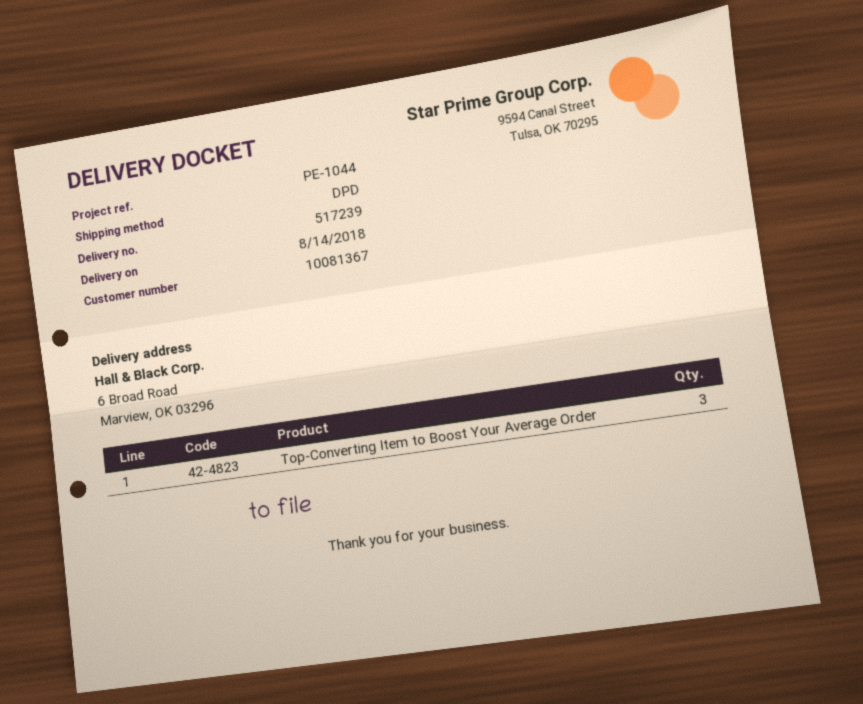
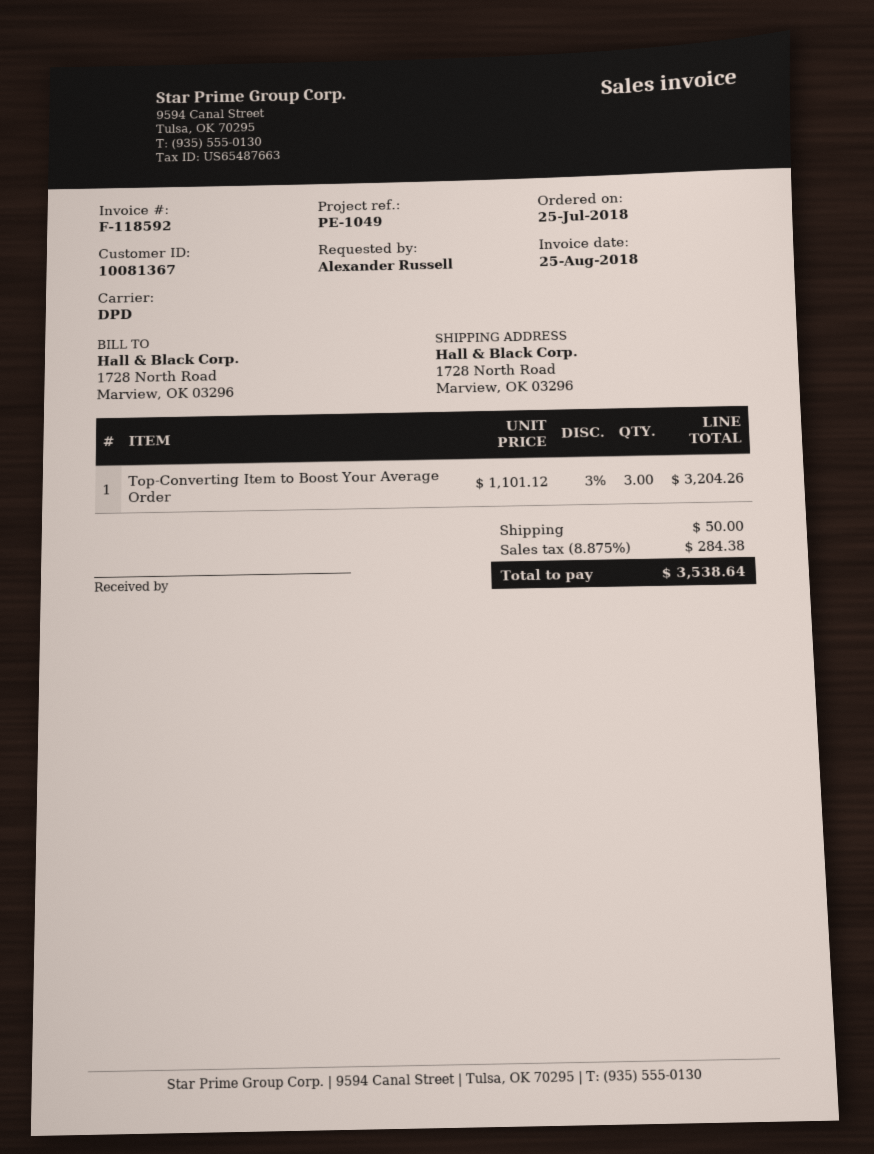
reference: PE-1044 -> PE-1049
ship to: 6 Broad Road, Marview, OK 03296 -> 1728 North Road, Marview, OK 03296

